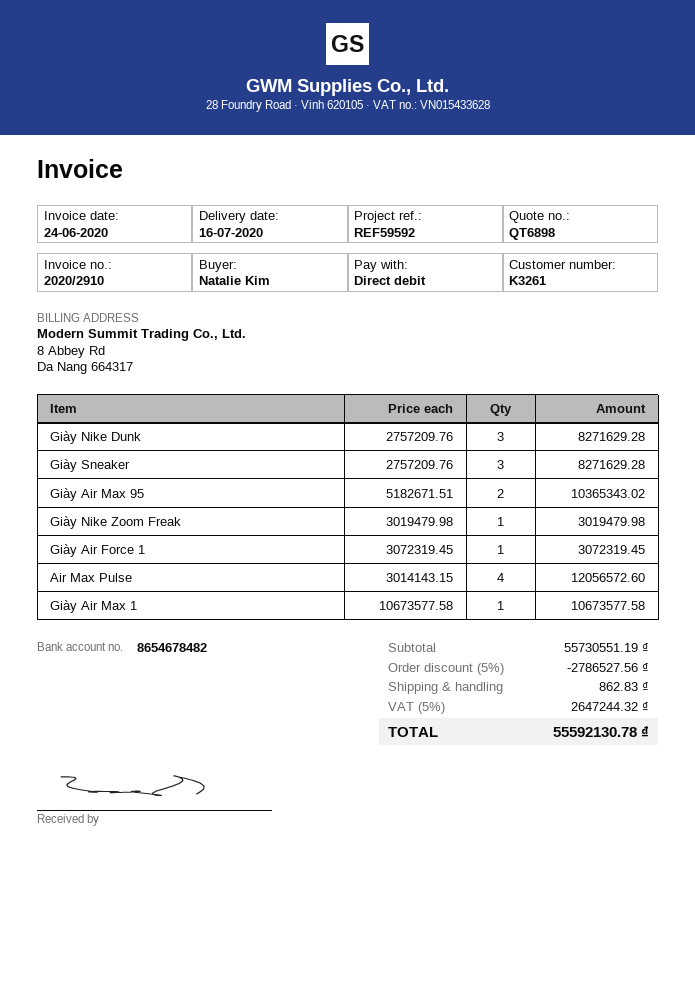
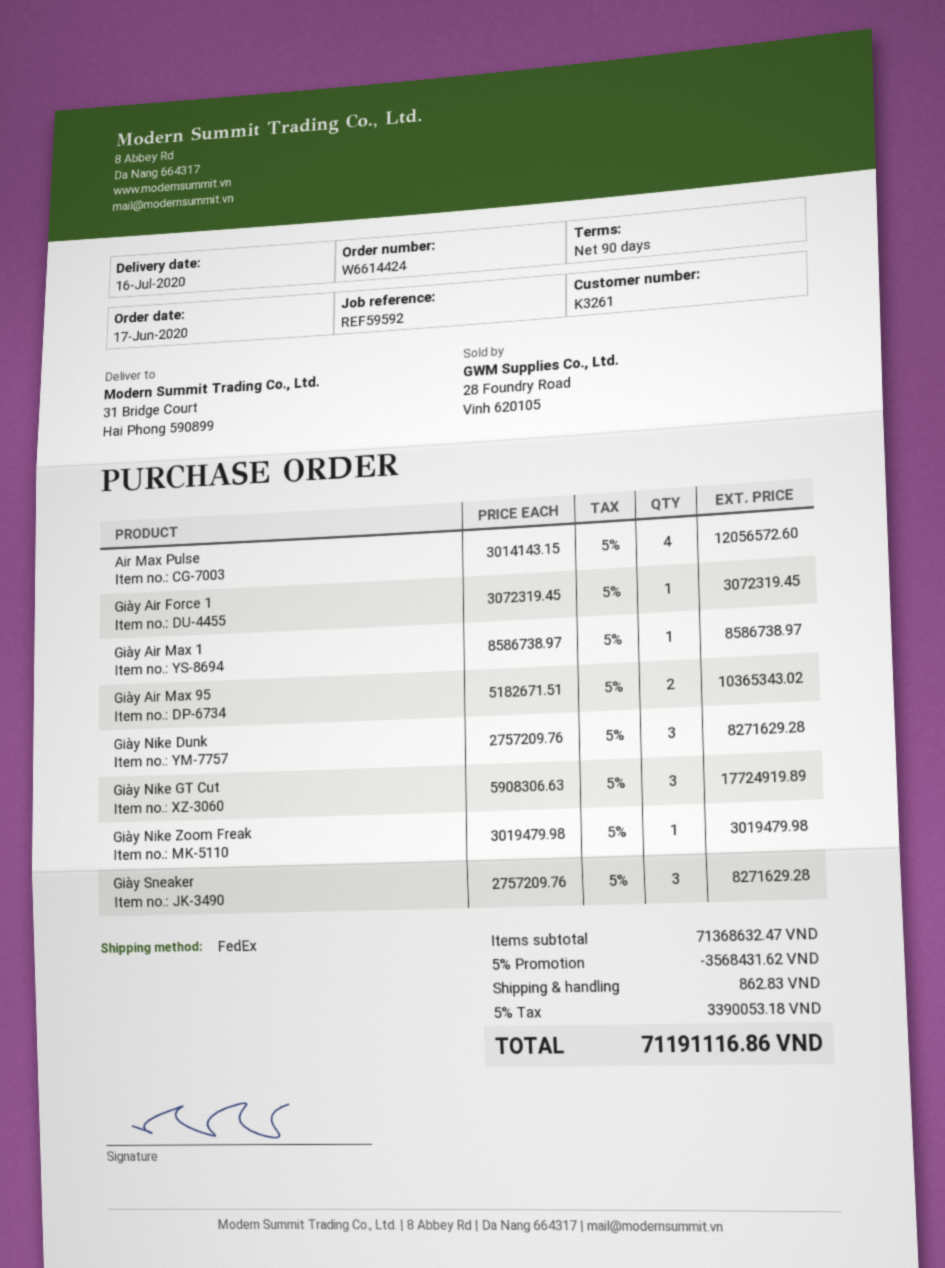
Giày Air Max 1: 1 x 10673577.58 = 10673577.58 -> 1 x 8586738.97 = 8586738.97
Giày Nike GT Cut: none -> 3 x 5908306.63 = 17724919.89
subtotal: 55730551.19 -> 71368632.47
discount: 5% = 2786527.56 -> 5% = 3568431.62
tax: 5% = 2647244.32 -> 5% = 3390053.18
total: 55592130.78 -> 71191116.86

